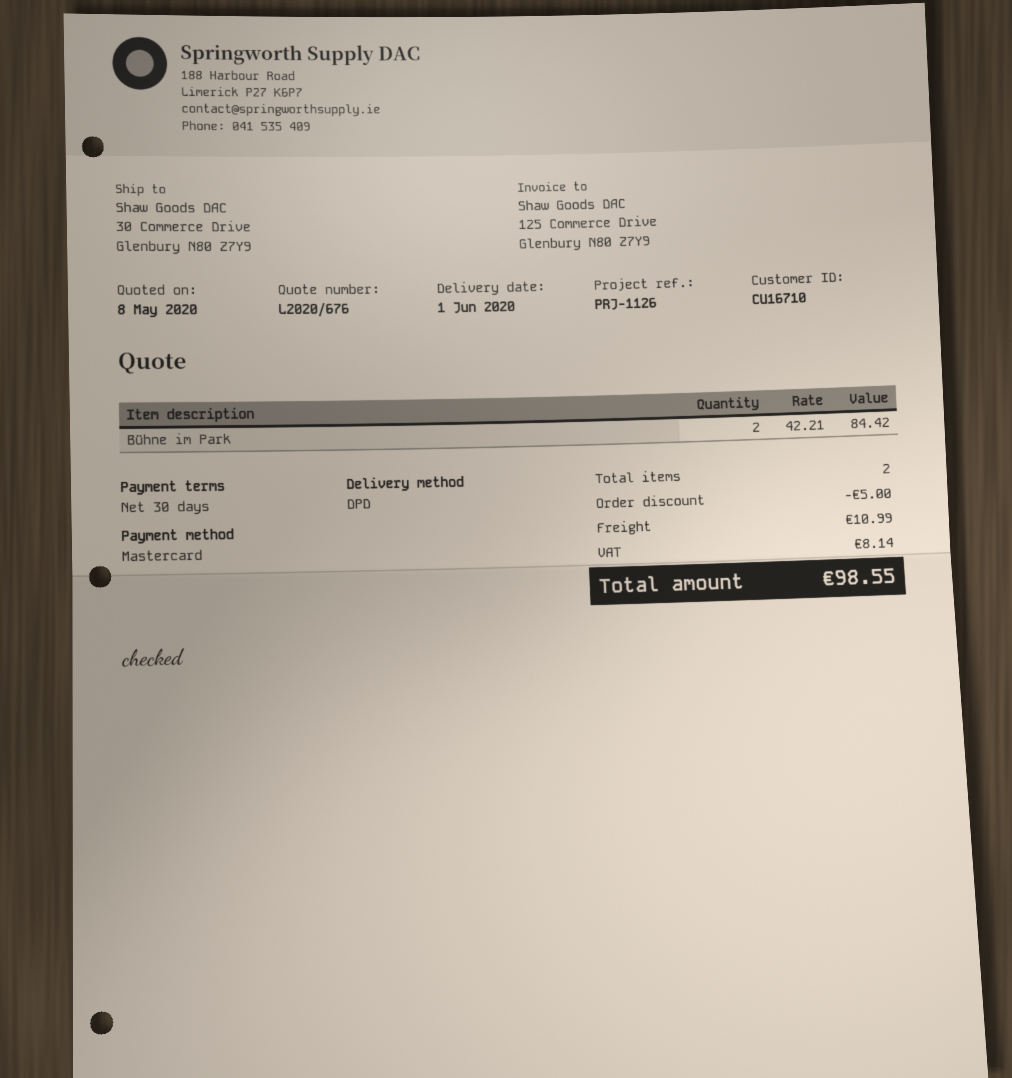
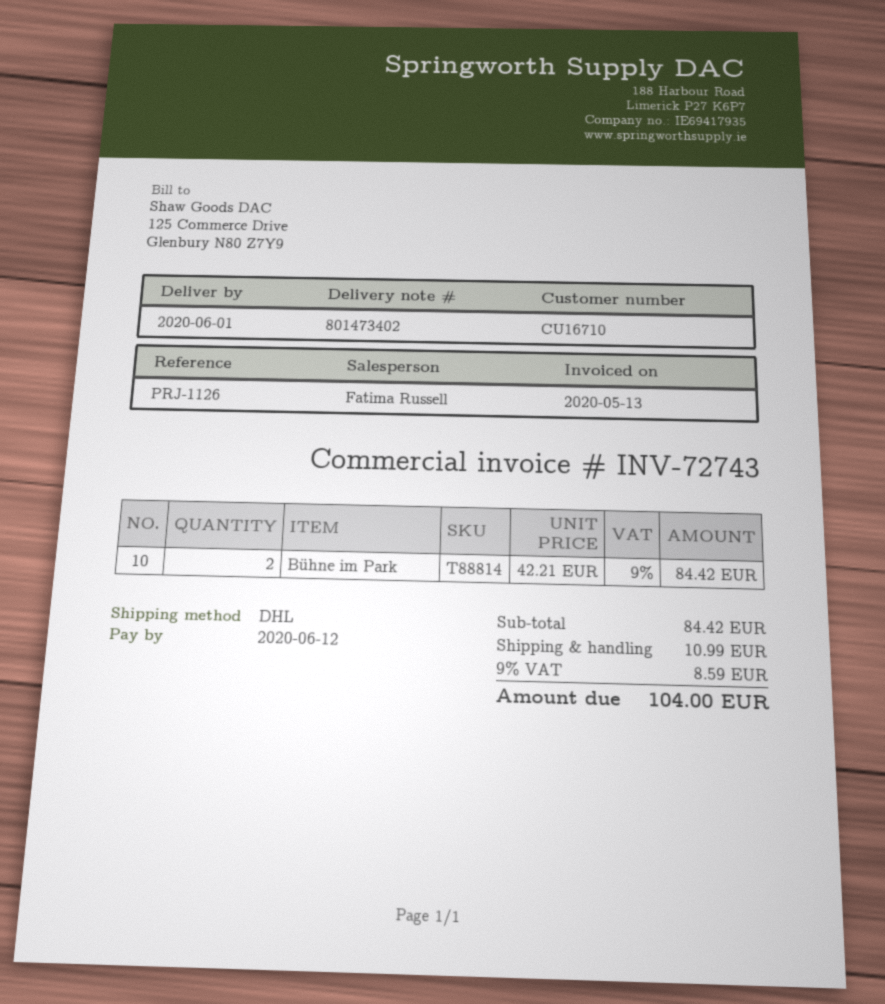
shipping method: DPD -> DHL
discount: 5.00 -> none
tax: 8.14 -> 8.59
total: 98.55 -> 104.00

